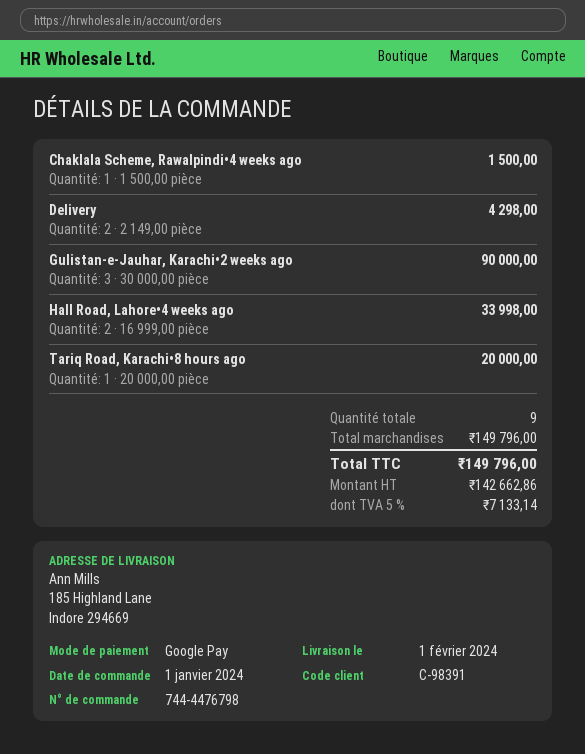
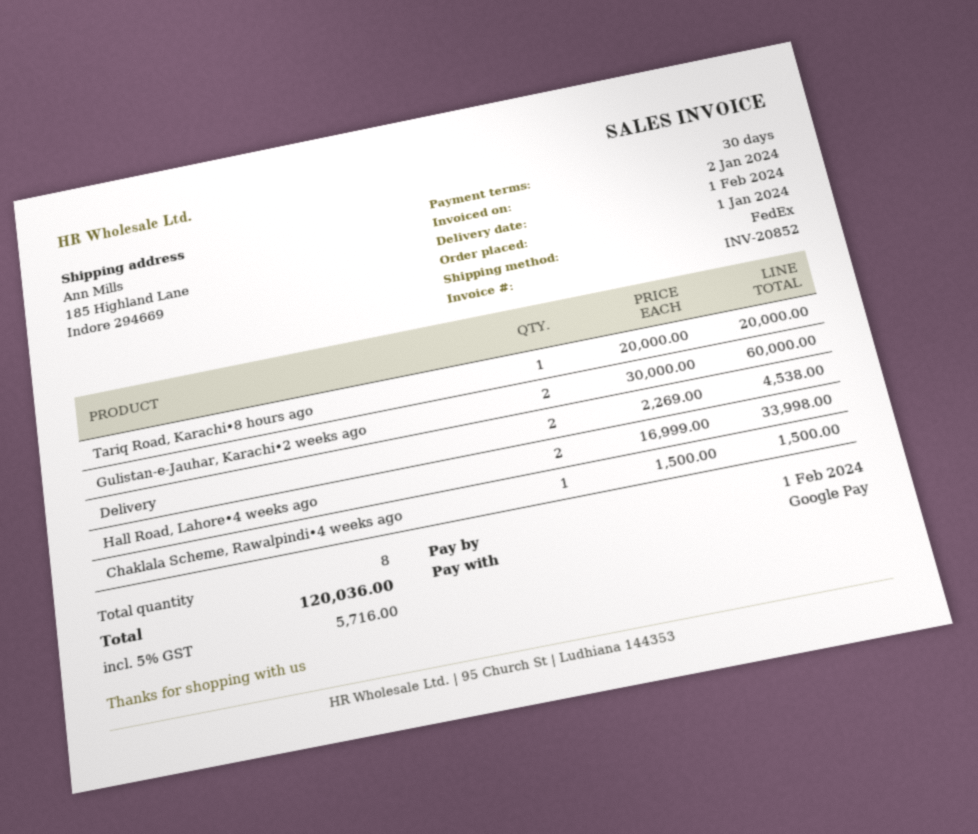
Delivery: 2 x 2149.00 = 4298.00 -> 2 x 2269.00 = 4538.00
Gulistan-e-Jauhar, Karachi•2 weeks ago: 3 x 30000.00 = 90000.00 -> 2 x 30000.00 = 60000.00
total quantity: 9 -> 8
tax: 5% = 7133.14 -> 5% = 5716.00
total: 149796.00 -> 120036.00

